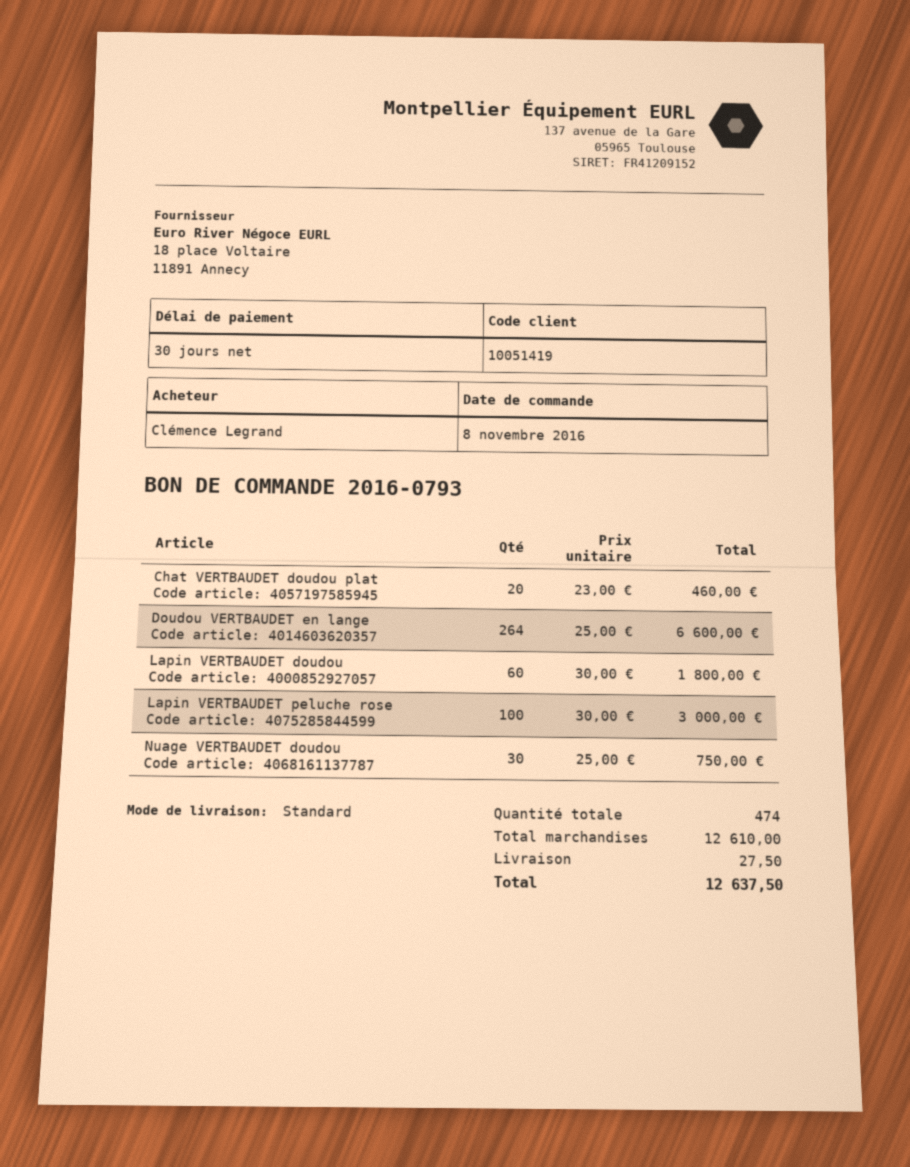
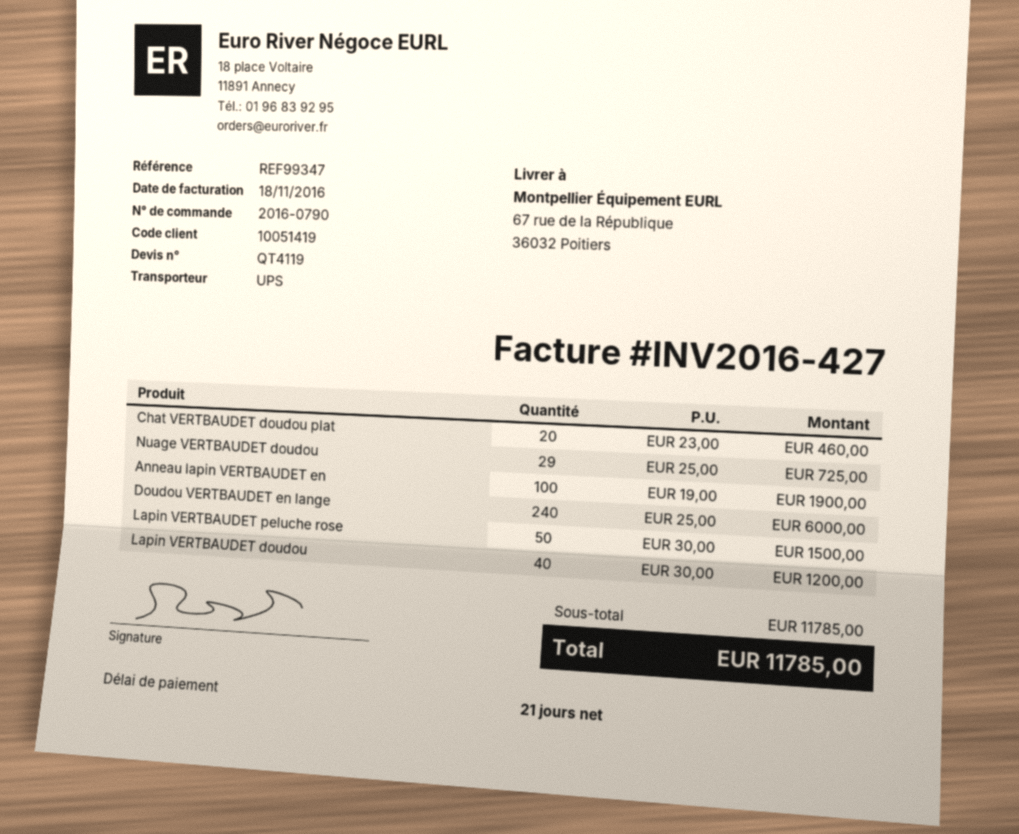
order number: 2016-0793 -> 2016-0790
payment terms: 30 days -> 21 days
shipping method: standard -> UPS
Doudou VERTBAUDET en lange: 264 x 25.00 = 6600.00 -> 240 x 25.00 = 6000.00
Lapin VERTBAUDET doudou: 60 x 30.00 = 1800.00 -> 40 x 30.00 = 1200.00
Lapin VERTBAUDET peluche rose: 100 x 30.00 = 3000.00 -> 50 x 30.00 = 1500.00
Nuage VERTBAUDET doudou: 30 x 25.00 = 750.00 -> 29 x 25.00 = 725.00
Anneau lapin VERTBAUDET en: none -> 100 x 19.00 = 1900.00
subtotal: 12610.00 -> 11785.00
shipping: 27.50 -> none
total: 12637.50 -> 11785.00

